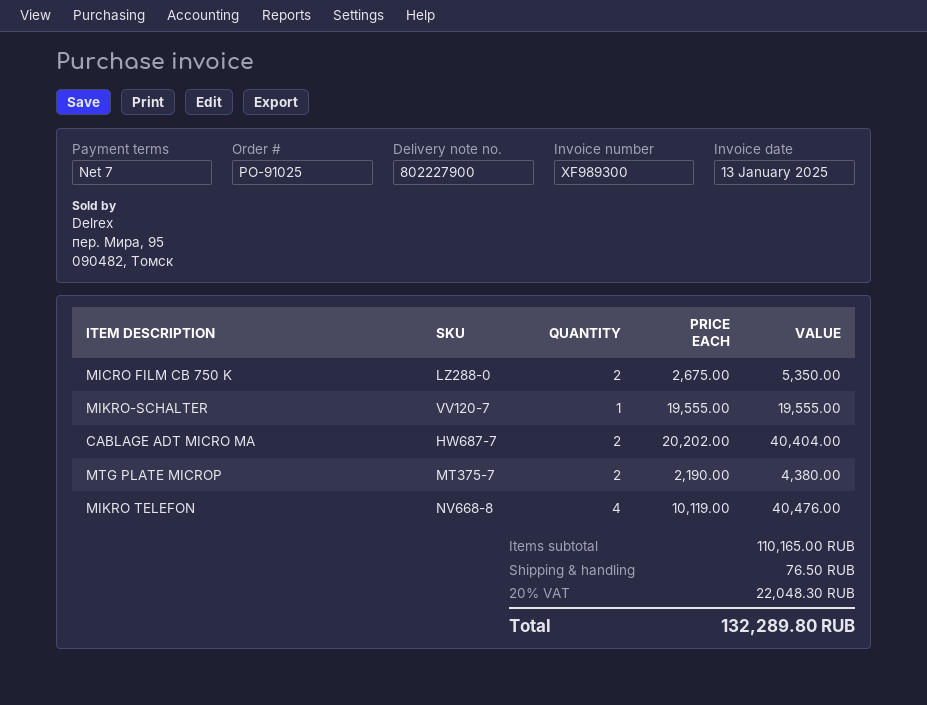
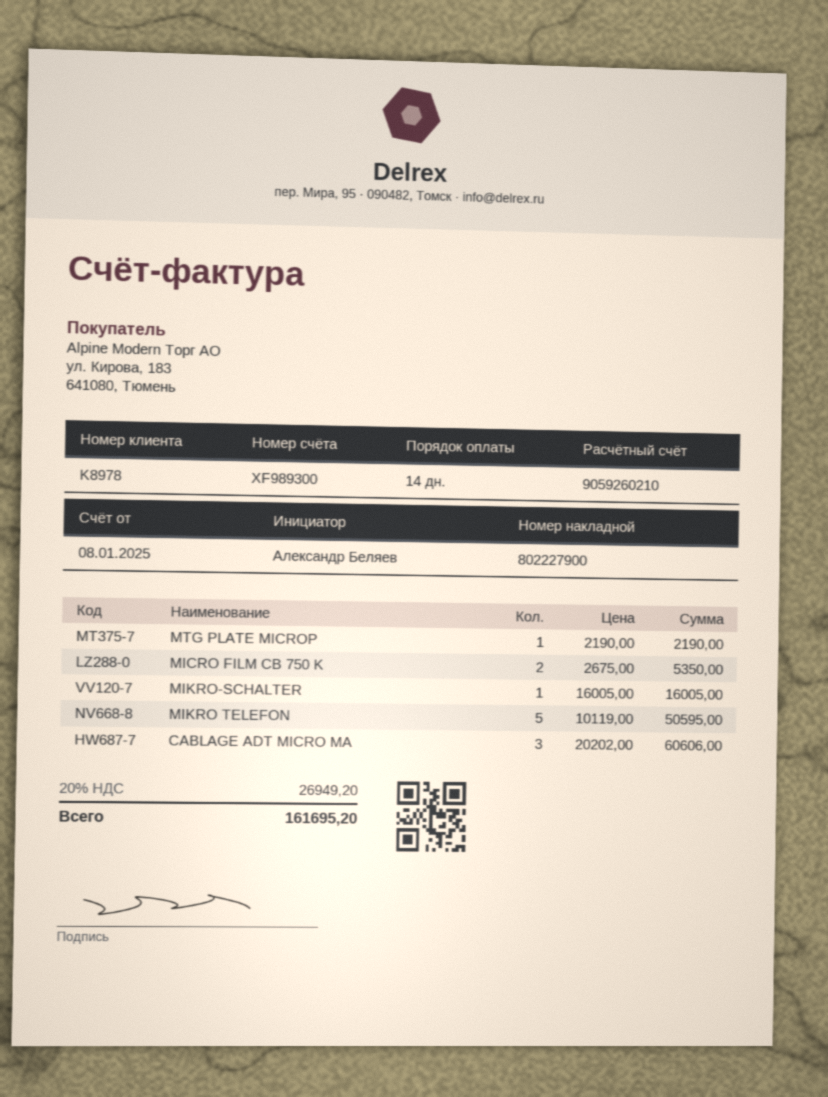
invoice date: 2025-01-13 -> 2025-01-08
payment terms: 7 days -> 14 days
MIKRO-SCHALTER: 1 x 19555.00 = 19555.00 -> 1 x 16005.00 = 16005.00
CABLAGE ADT MICRO MA: 2 x 20202.00 = 40404.00 -> 3 x 20202.00 = 60606.00
MTG PLATE MICROP: 2 x 2190.00 = 4380.00 -> 1 x 2190.00 = 2190.00
MIKRO TELEFON: 4 x 10119.00 = 40476.00 -> 5 x 10119.00 = 50595.00
shipping: 76.50 -> none
tax: 20% = 22048.30 -> 20% = 26949.20
total: 132289.80 -> 161695.20

